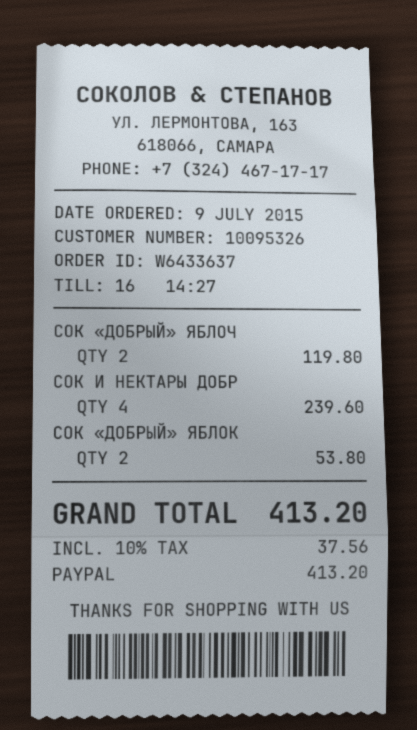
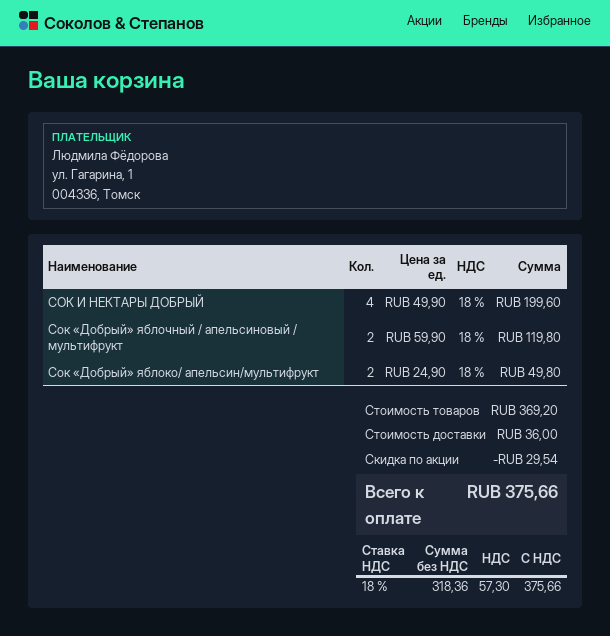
СОК И НЕКТАРЫ ДОБР: 4 for 239.60 -> 4 for 199.60
СОК «ДОБРЫЙ» ЯБЛОК: 2 for 53.80 -> 2 for 49.80
discount: none -> 29.54
shipping: none -> 36.00
tax: 10% = 37.56 -> 18% = 57.30
total: 413.20 -> 375.66

